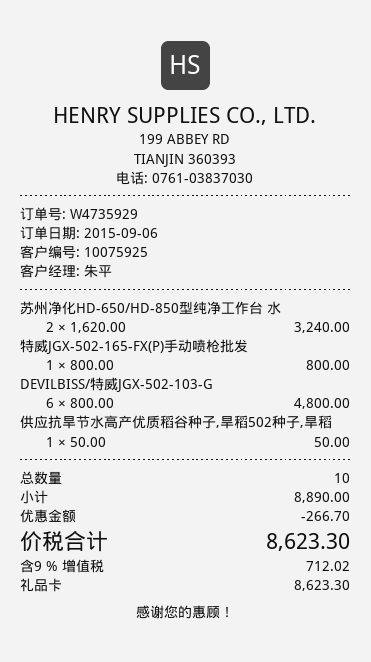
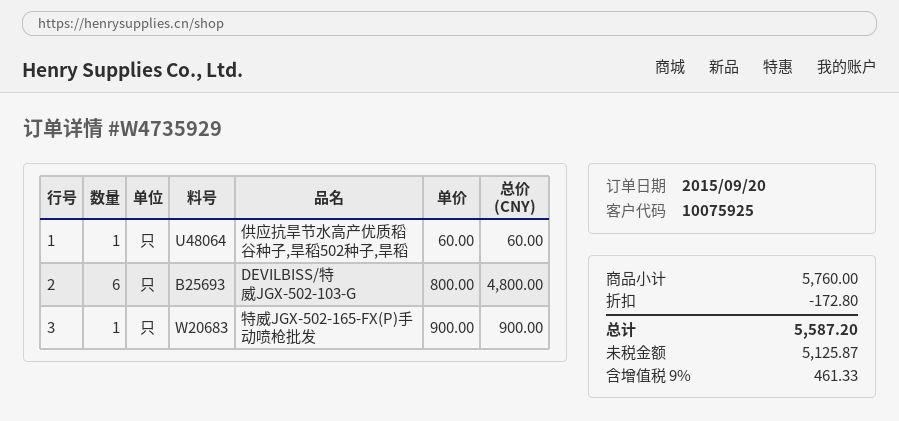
order date: 2015-09-06 -> 2015-09-20
苏州净化HD-650/HD-850型纯净工作台 水: 2 x 1620.00 = 3240.00 -> none
特威JGX-502-165-FX(P)手动喷枪批发: 1 x 800.00 = 800.00 -> 1 x 900.00 = 900.00
供应抗旱节水高产优质稻谷种子,旱稻502种子,旱稻: 1 x 50.00 = 50.00 -> 1 x 60.00 = 60.00
subtotal: 8890.00 -> 5760.00
discount: 266.70 -> 172.80
tax: 9% = 712.02 -> 9% = 461.33
total: 8623.30 -> 5587.20

